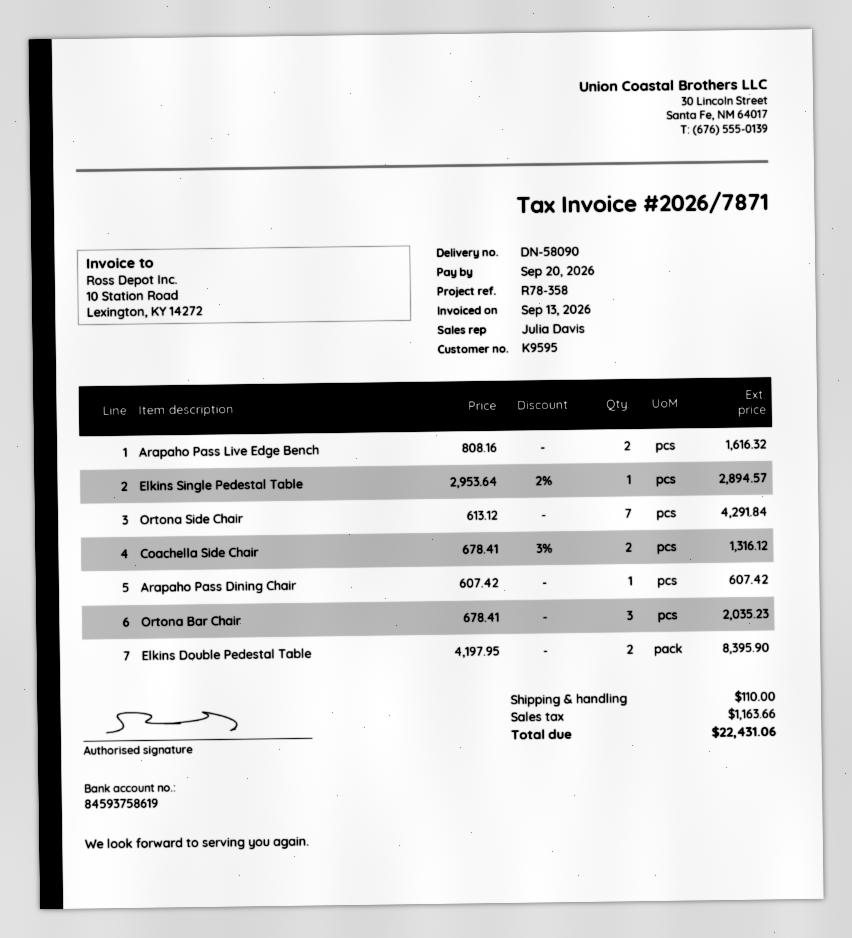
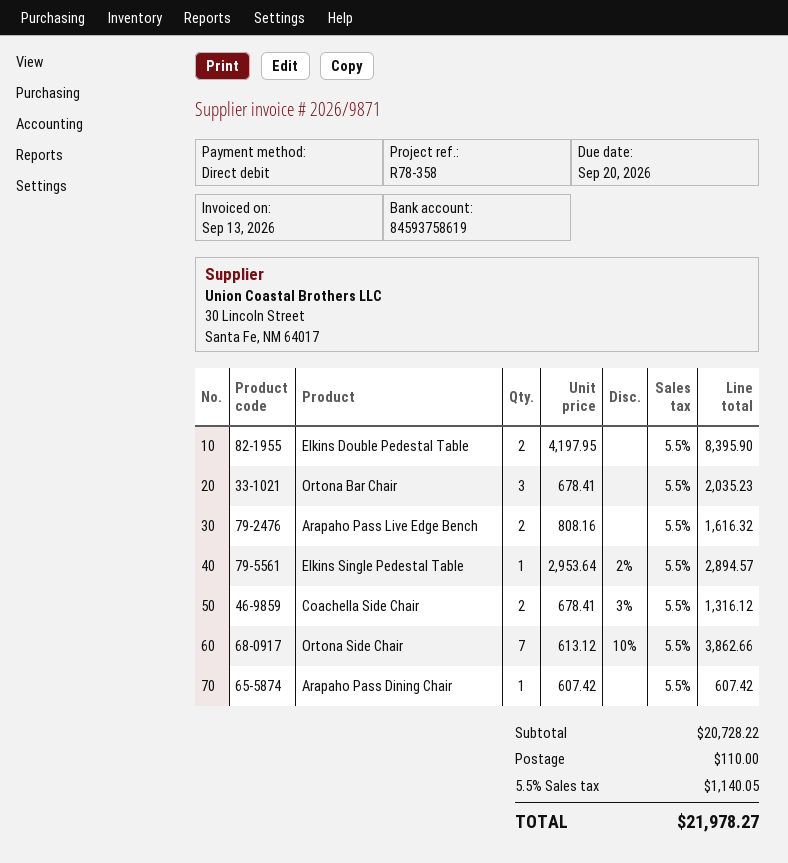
invoice number: 2026/7871 -> 2026/9871
Ortona Side Chair: 7 x 613.12 = 4291.84 -> 7 x 613.12 - 10% = 3862.66
tax: 1163.66 -> 1140.05
total: 22431.06 -> 21978.27

